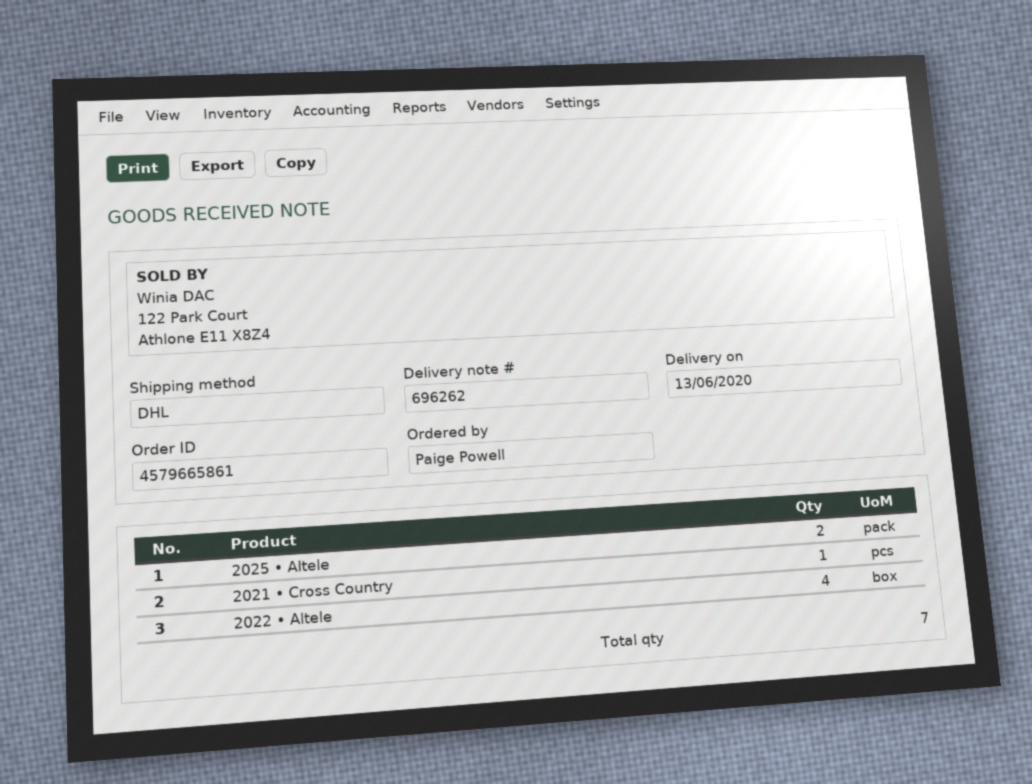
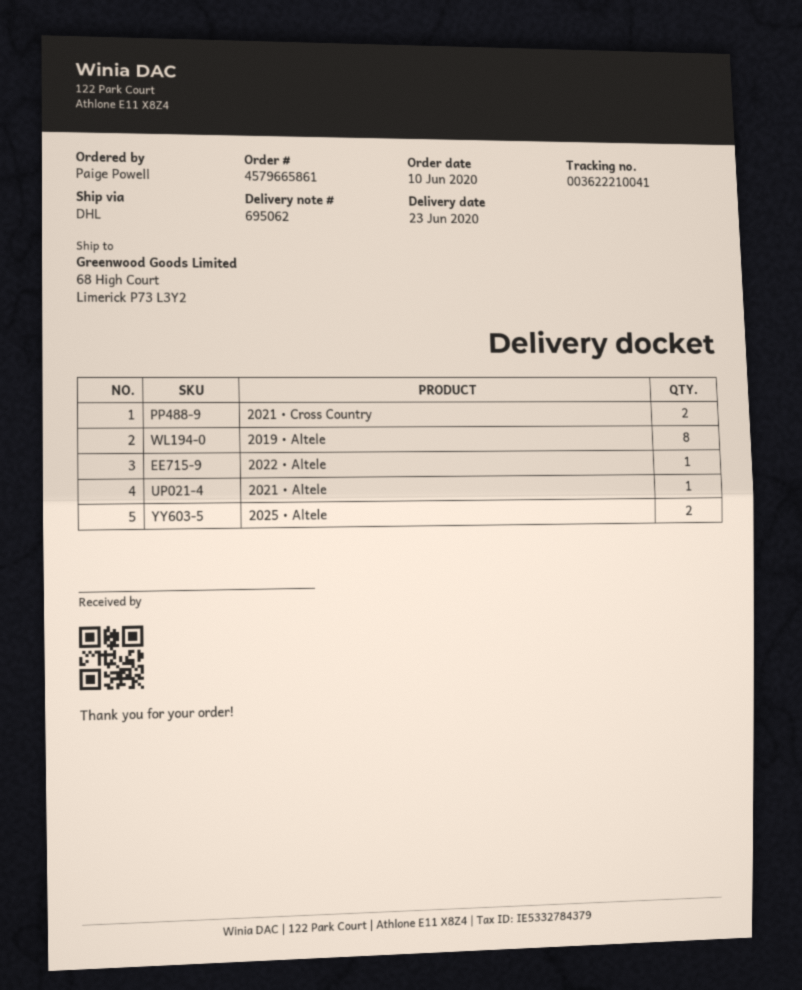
delivery note number: 696262 -> 695062
delivery date: 2020-06-13 -> 2020-06-23
2021 • Cross Country: 1 -> 2
2022 • Altele: 4 -> 1
2019 • Altele: none -> 8
2021 • Altele: none -> 1

